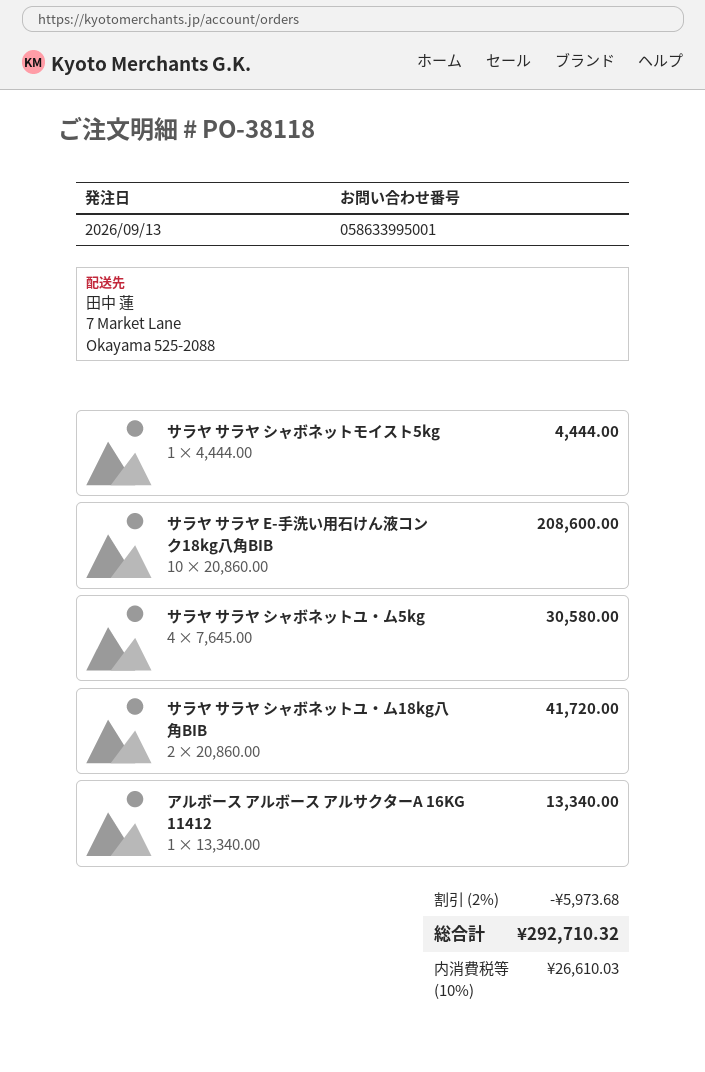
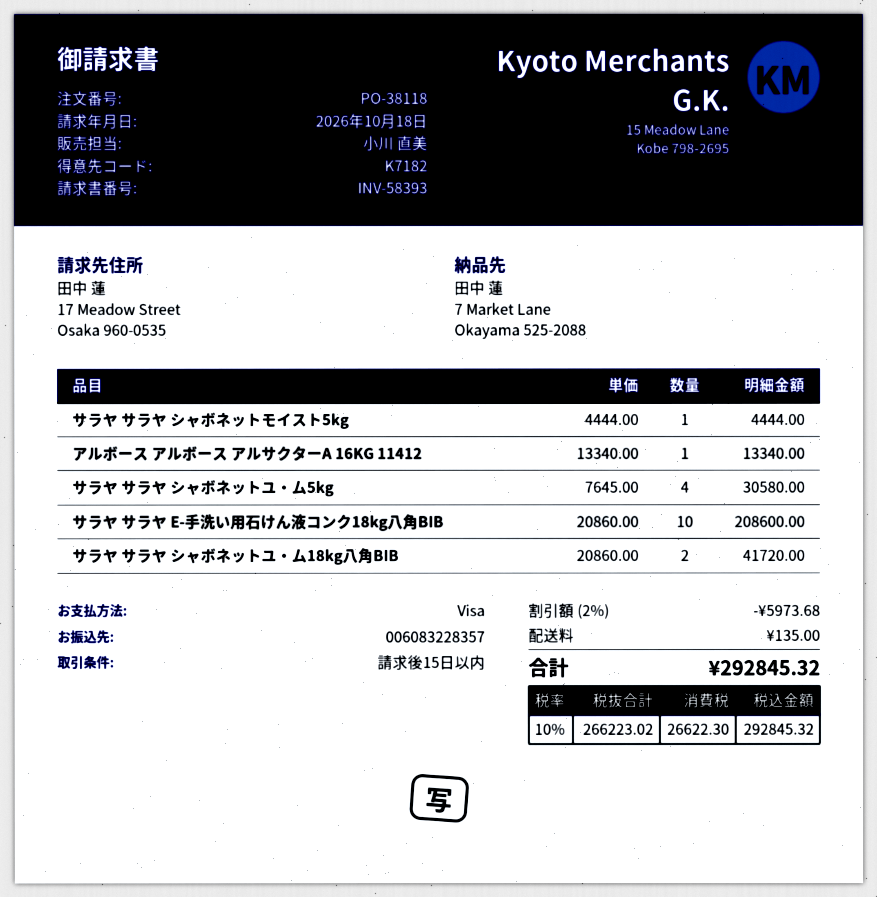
shipping: none -> 135.00
tax: 10% = 26610.03 -> 10% = 26622.30
total: 292710.32 -> 292845.32

